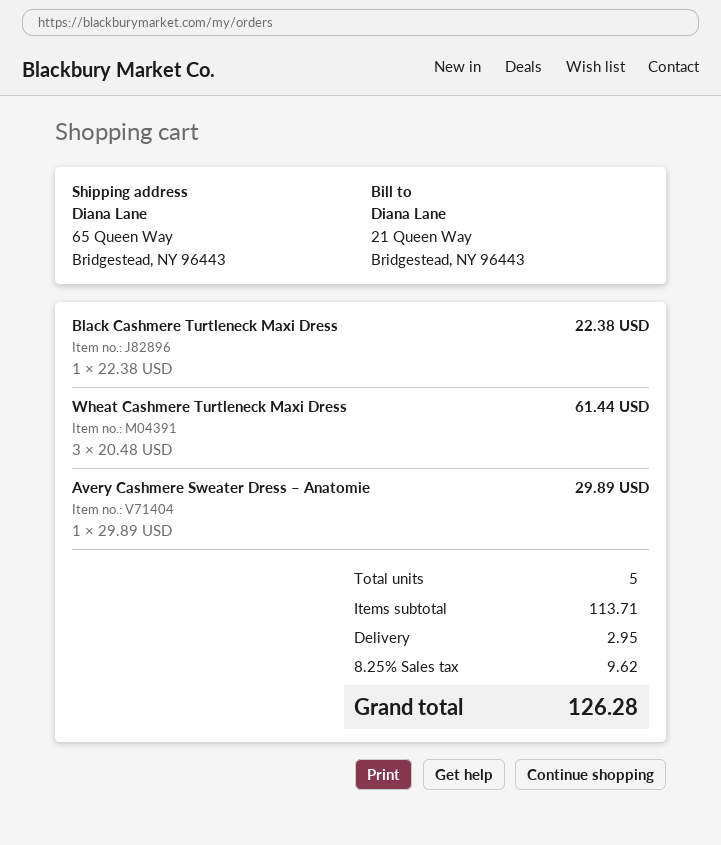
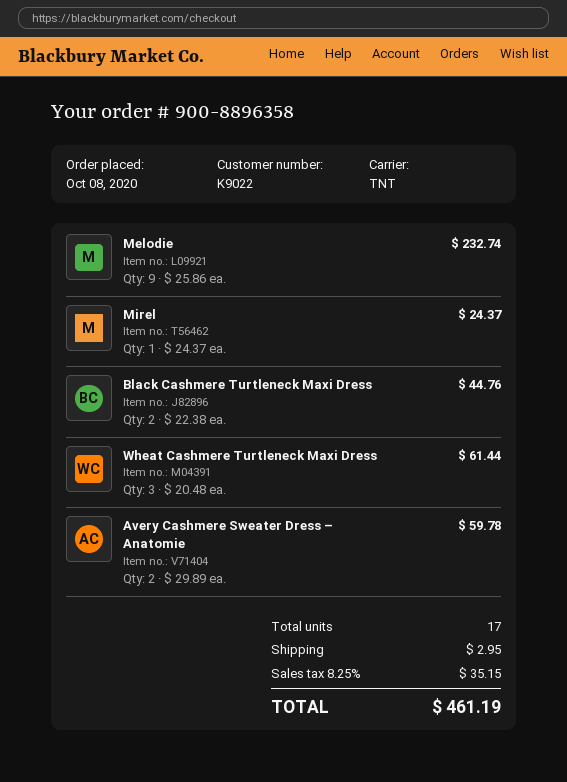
Black Cashmere Turtleneck Maxi Dress: 1 x 22.38 = 22.38 -> 2 x 22.38 = 44.76
Avery Cashmere Sweater Dress – Anatomie: 1 x 29.89 = 29.89 -> 2 x 29.89 = 59.78
Melodie: none -> 9 x 25.86 = 232.74
Mirel: none -> 1 x 24.37 = 24.37
total quantity: 5 -> 17
tax: 8.25% = 9.62 -> 8.25% = 35.15
total: 126.28 -> 461.19

